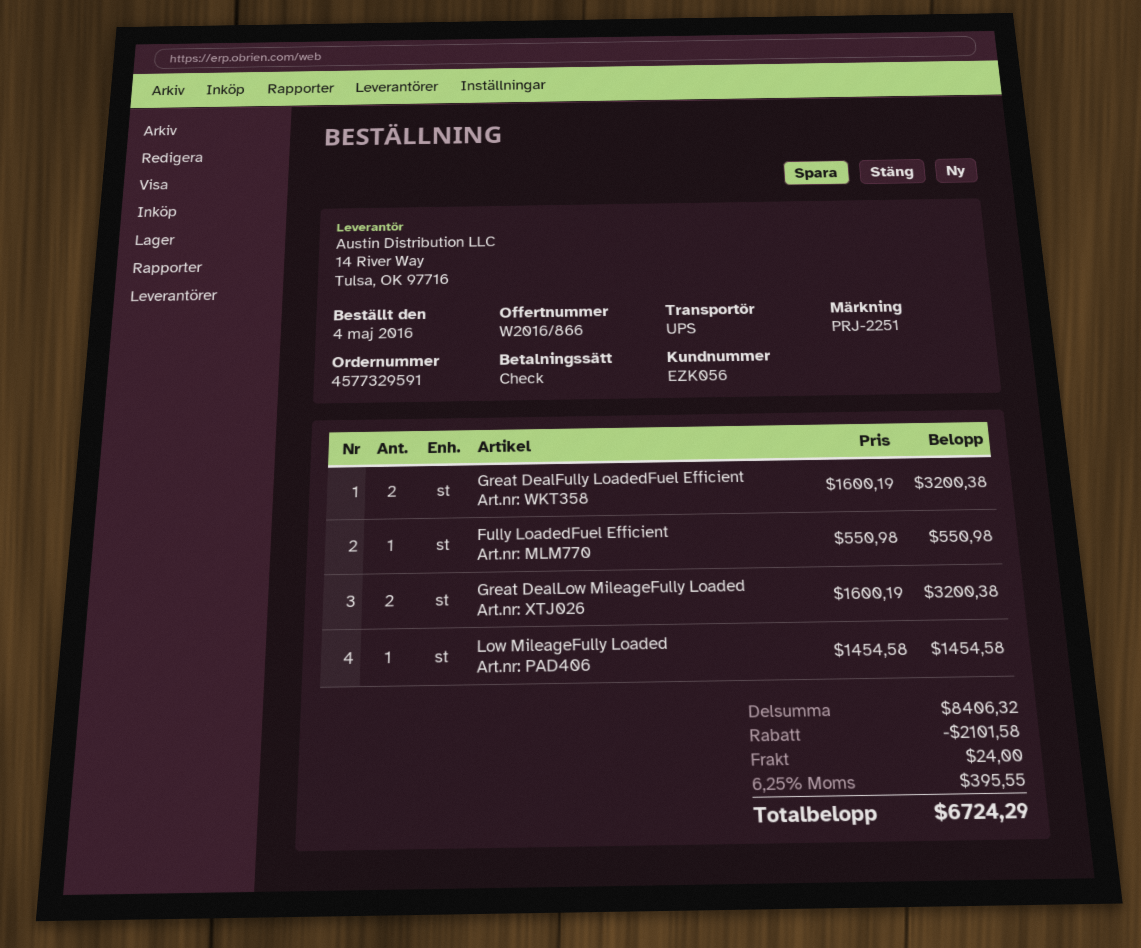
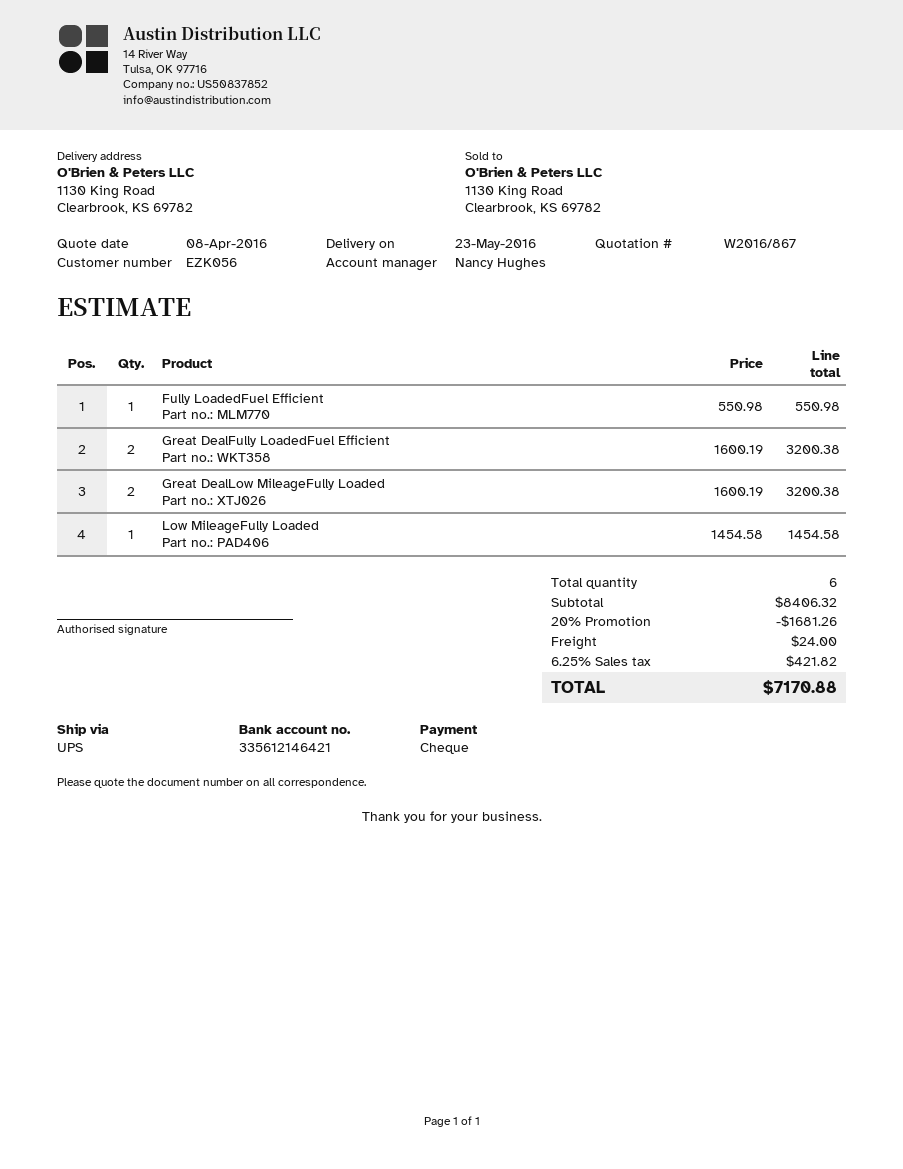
quote number: W2016/866 -> W2016/867
discount: 2101.58 -> 1681.26
tax: 6.25% = 395.55 -> 6.25% = 421.82
total: 6724.29 -> 7170.88

